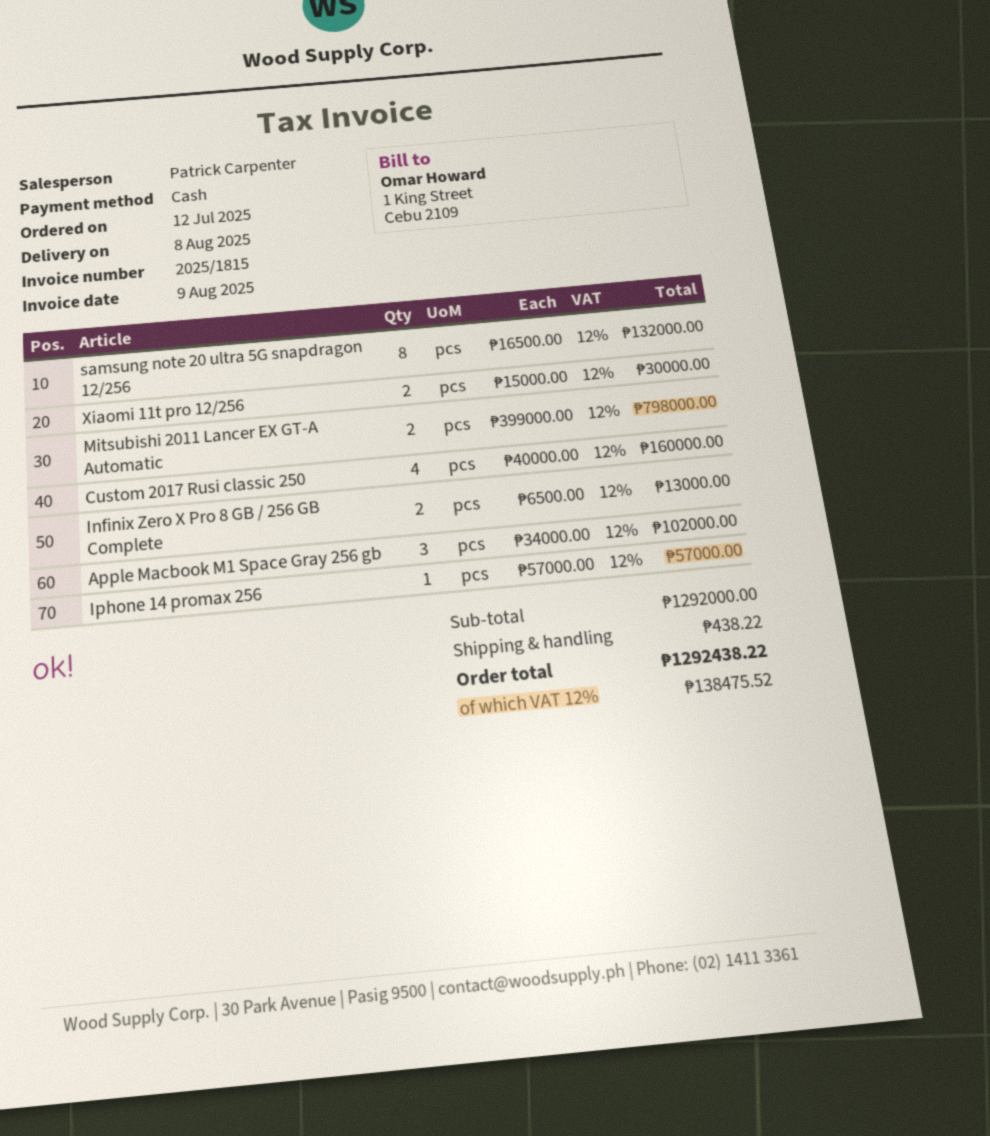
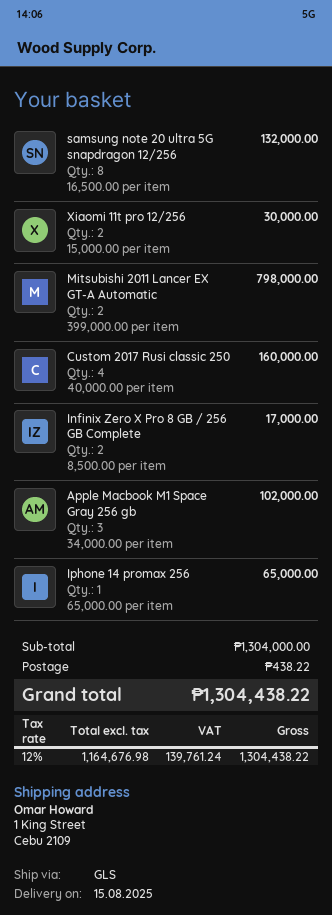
delivery date: 2025-08-08 -> 2025-08-15
Infinix Zero X Pro 8 GB / 256 GB Complete: 2 x 6500.00 = 13000.00 -> 2 x 8500.00 = 17000.00
Iphone 14 promax 256: 1 x 57000.00 = 57000.00 -> 1 x 65000.00 = 65000.00
subtotal: 1292000.00 -> 1304000.00
tax: 12% = 138475.52 -> 12% = 139761.24
total: 1292438.22 -> 1304438.22

